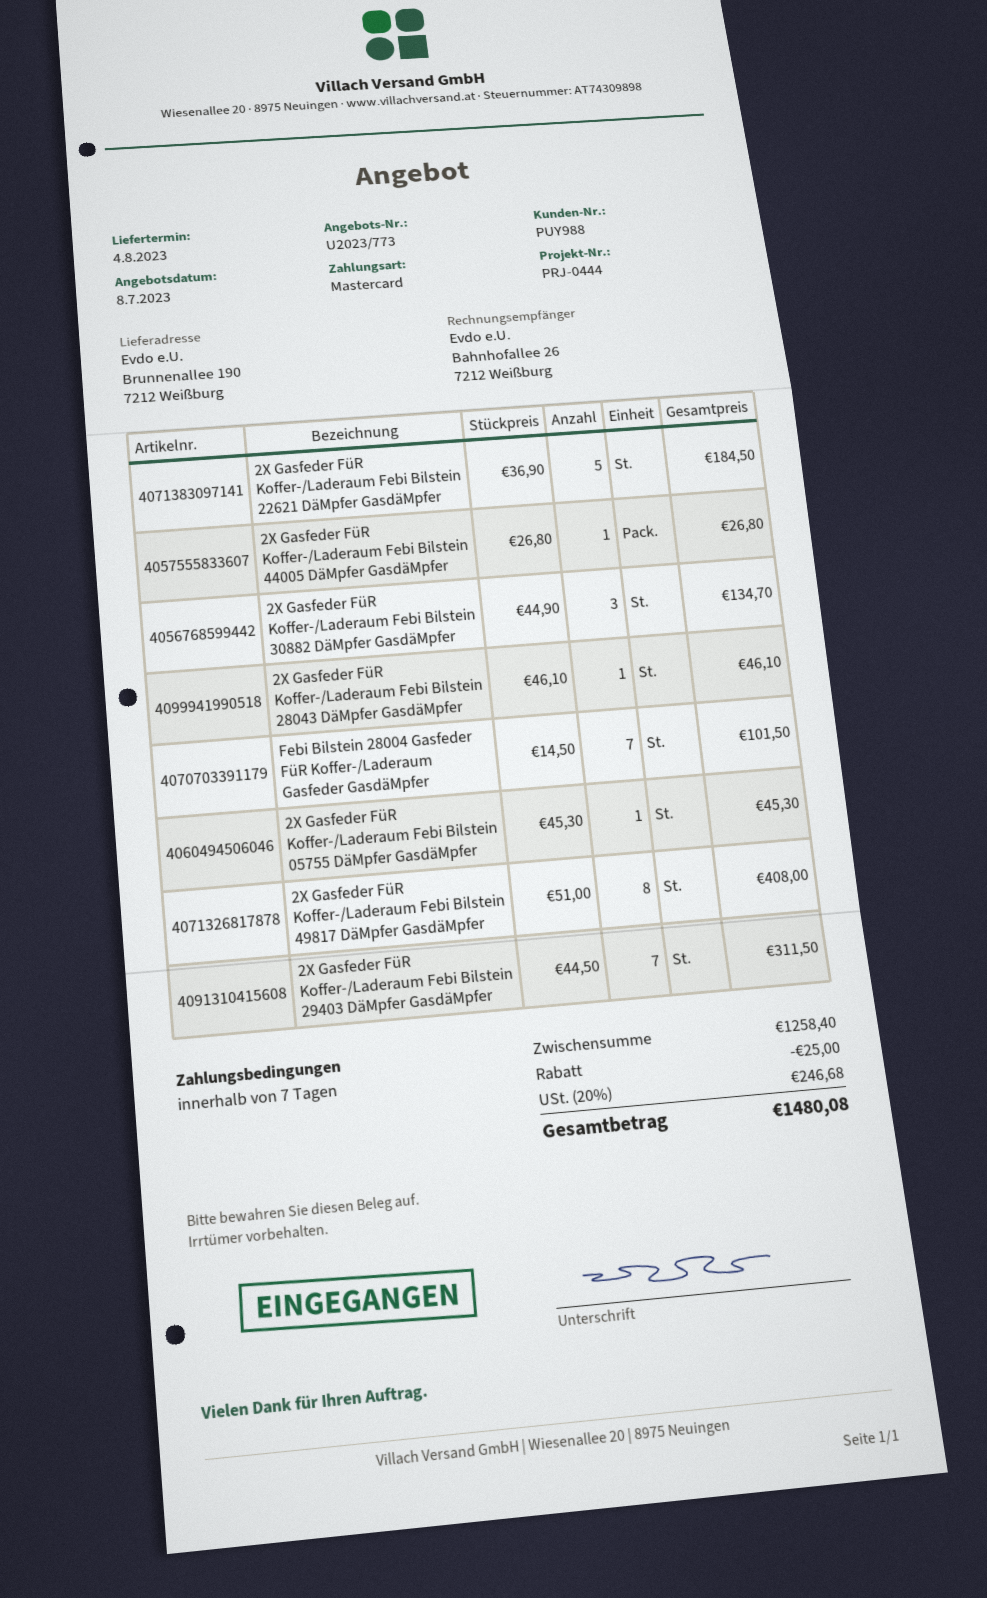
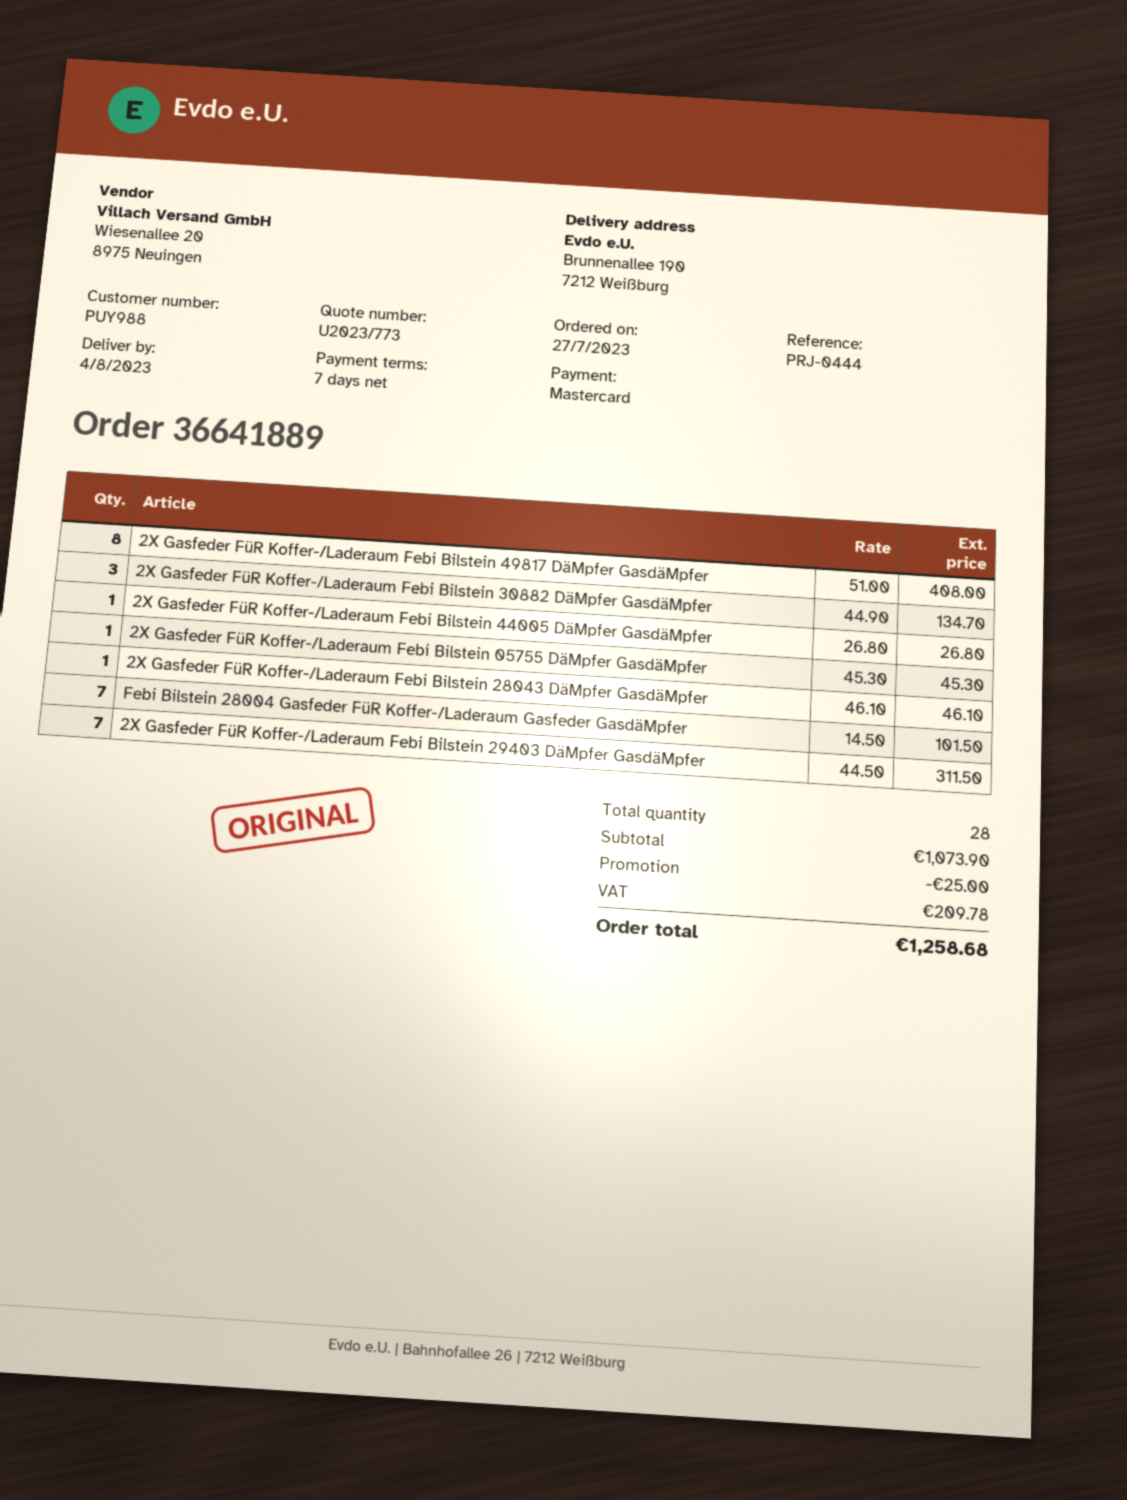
2X Gasfeder FüR Koffer-/Laderaum Febi Bilstein 22621 DäMpfer GasdäMpfer: 5 x 36.90 = 184.50 -> none
subtotal: 1258.40 -> 1073.90
tax: 246.68 -> 209.78
total: 1480.08 -> 1258.68

